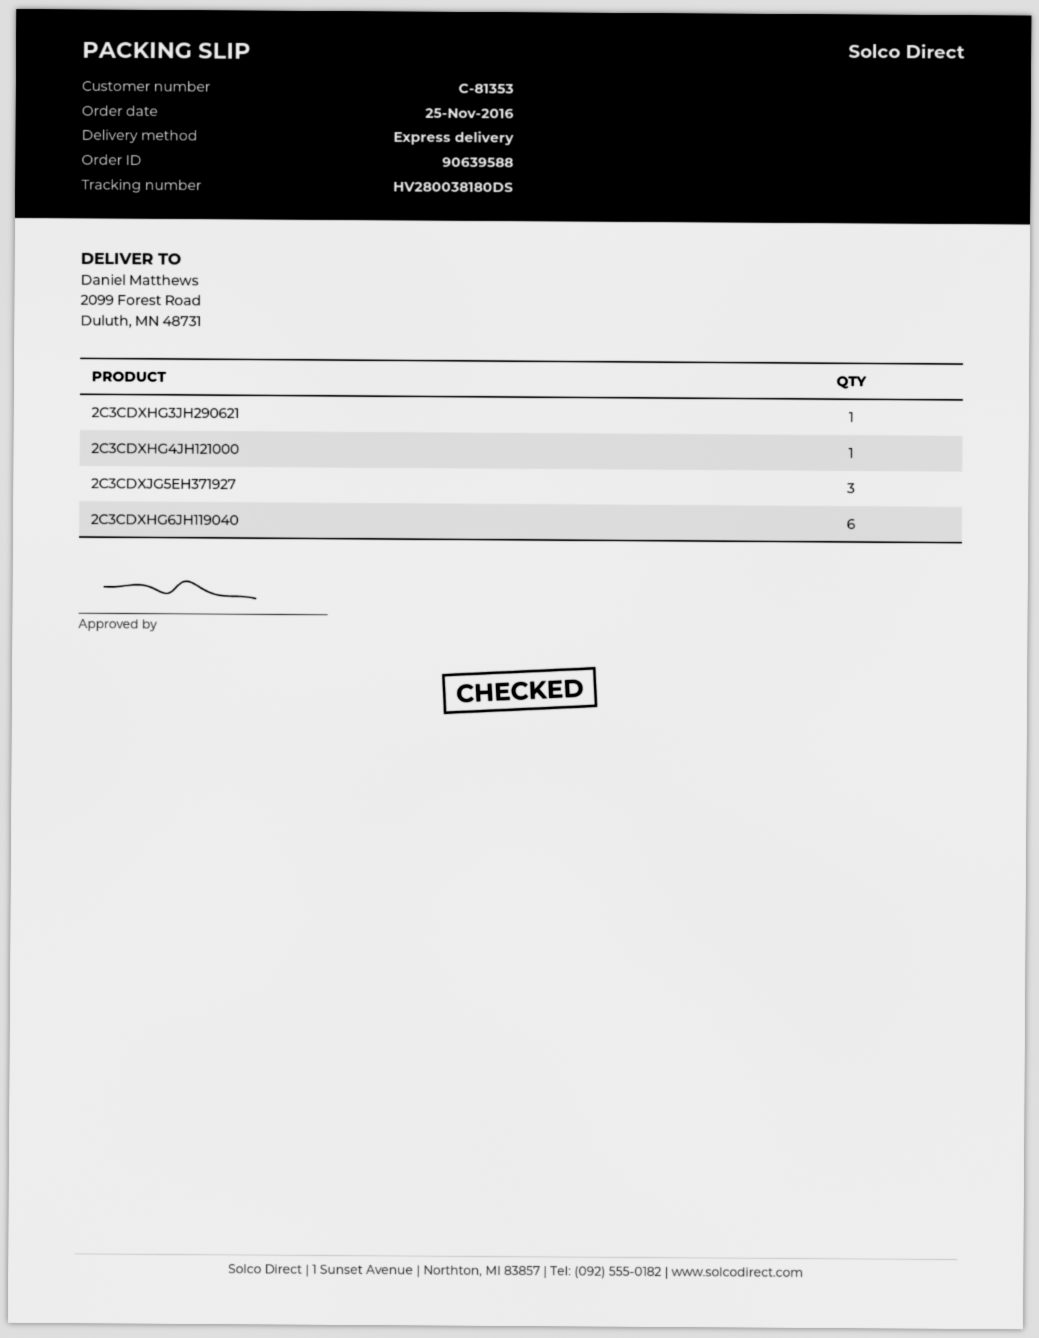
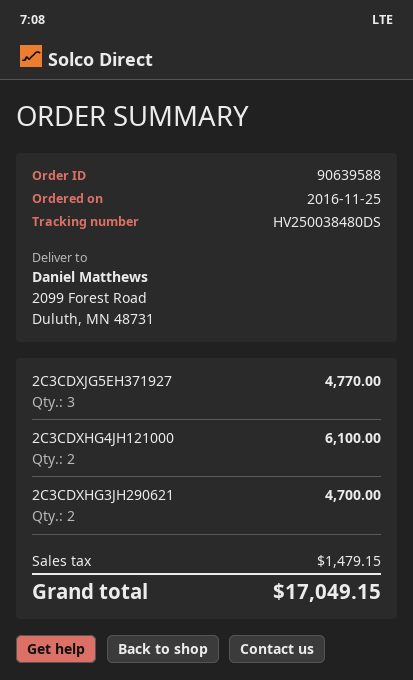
tracking number: HV280038180DS -> HV250038480DS
2C3CDXHG3JH290621: 1 -> 2
2C3CDXHG4JH121000: 1 -> 2
2C3CDXHG6JH119040: 6 -> none

